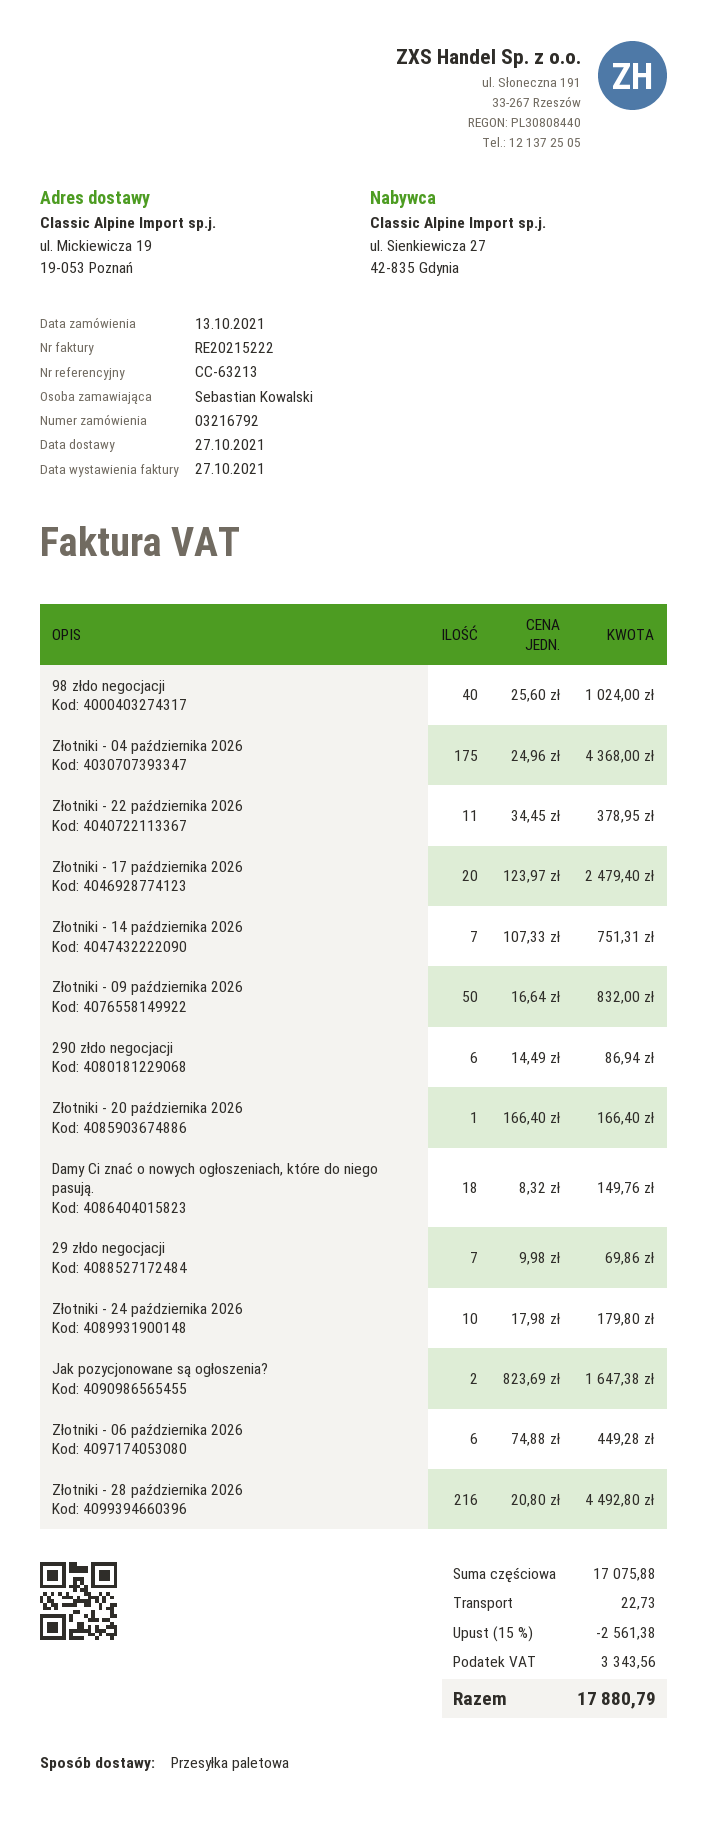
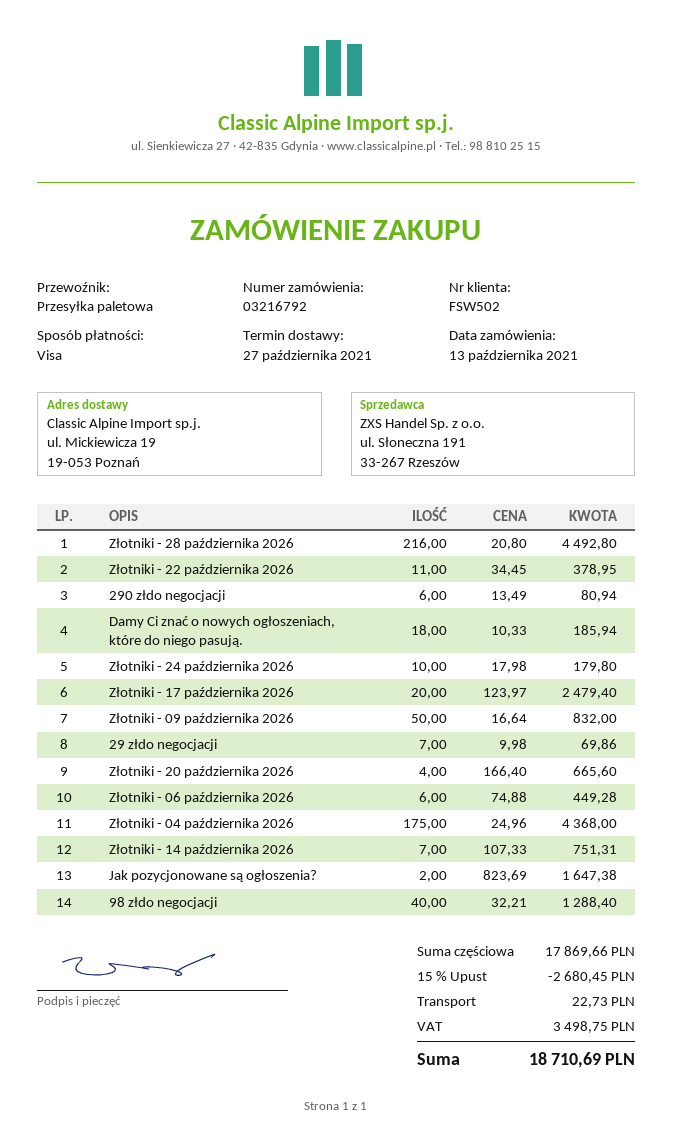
98 złdo negocjacji: 40 x 25.60 = 1024.00 -> 40 x 32.21 = 1288.40
290 złdo negocjacji: 6 x 14.49 = 86.94 -> 6 x 13.49 = 80.94
Złotniki - 20 października 2026: 1 x 166.40 = 166.40 -> 4 x 166.40 = 665.60
Damy Ci znać o nowych ogłoszeniach, które do niego pasują.: 18 x 8.32 = 149.76 -> 18 x 10.33 = 185.94
subtotal: 17075.88 -> 17869.66
discount: 15% = 2561.38 -> 15% = 2680.45
tax: 3343.56 -> 3498.75
total: 17880.79 -> 18710.69

